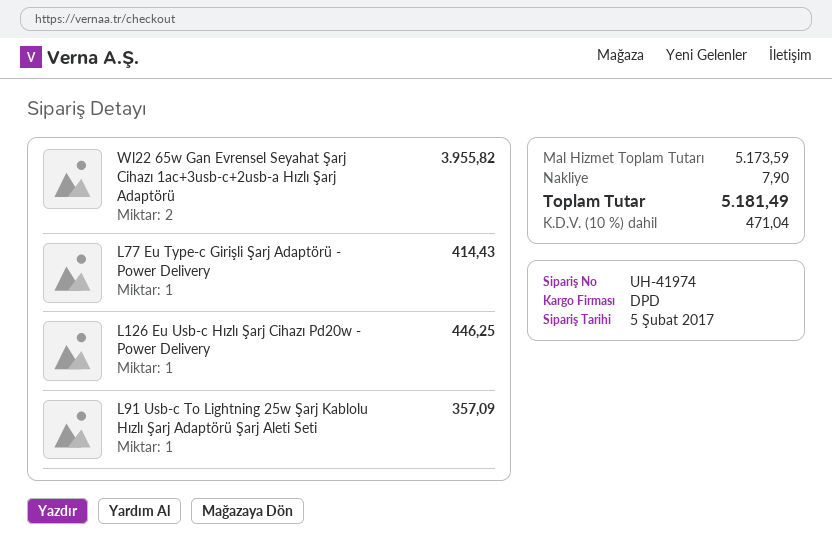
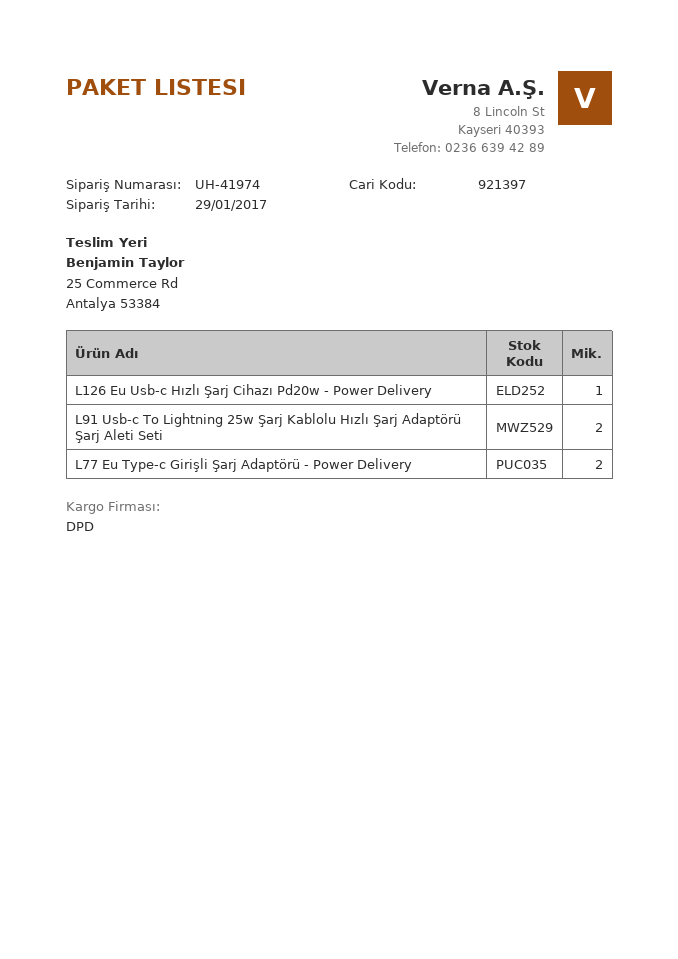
order date: 2017-02-05 -> 2017-01-29
Wl22 65w Gan Evrensel Seyahat Şarj Cihazı 1ac+3usb-c+2usb-a Hızlı Şarj Adaptörü: 2 -> none
L77 Eu Type-c Girişli Şarj Adaptörü - Power Delivery: 1 -> 2
L91 Usb-c To Lightning 25w Şarj Kablolu Hızlı Şarj Adaptörü Şarj Aleti Seti: 1 -> 2

